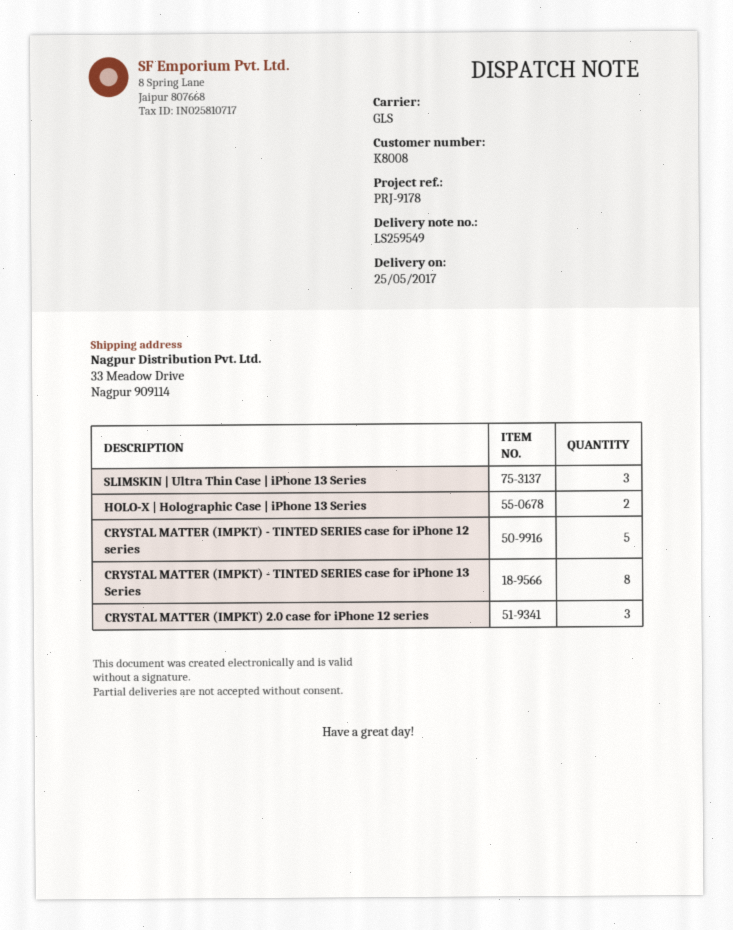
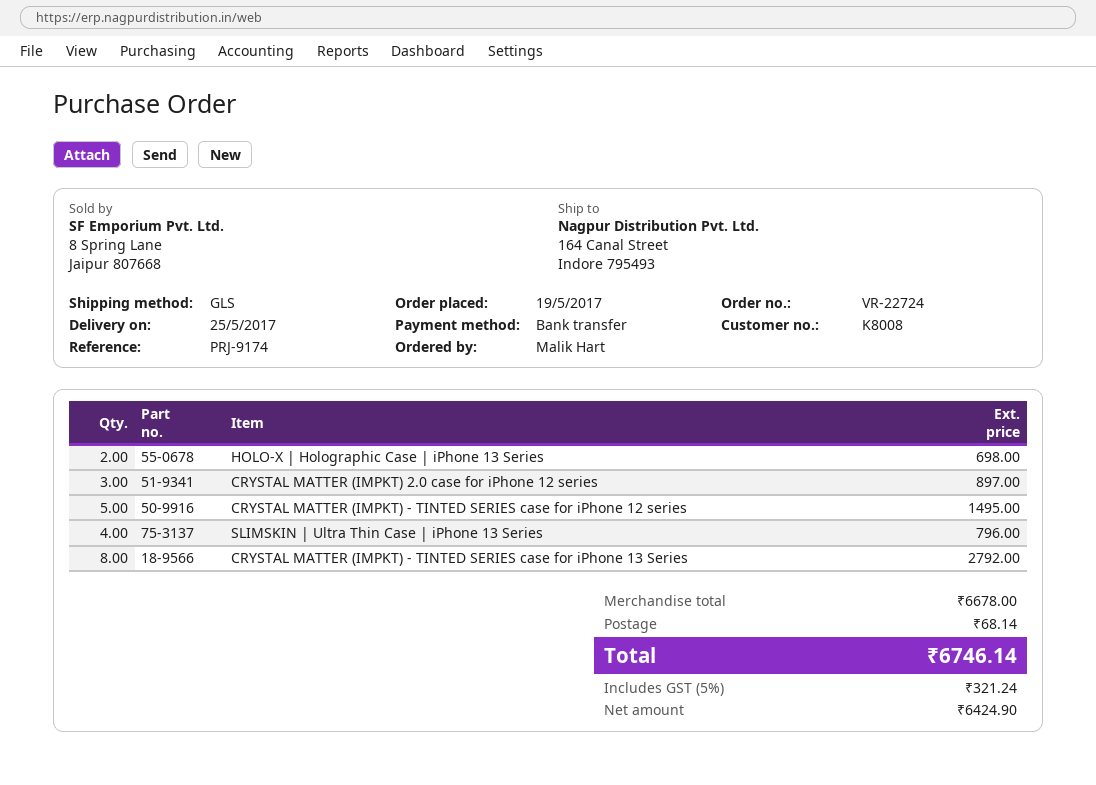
reference: PRJ-9178 -> PRJ-9174
ship to: 33 Meadow Drive, Nagpur 909114 -> 164 Canal Street, Indore 795493
SLIMSKIN | Ultra Thin Case | iPhone 13 Series: 3 -> 4

